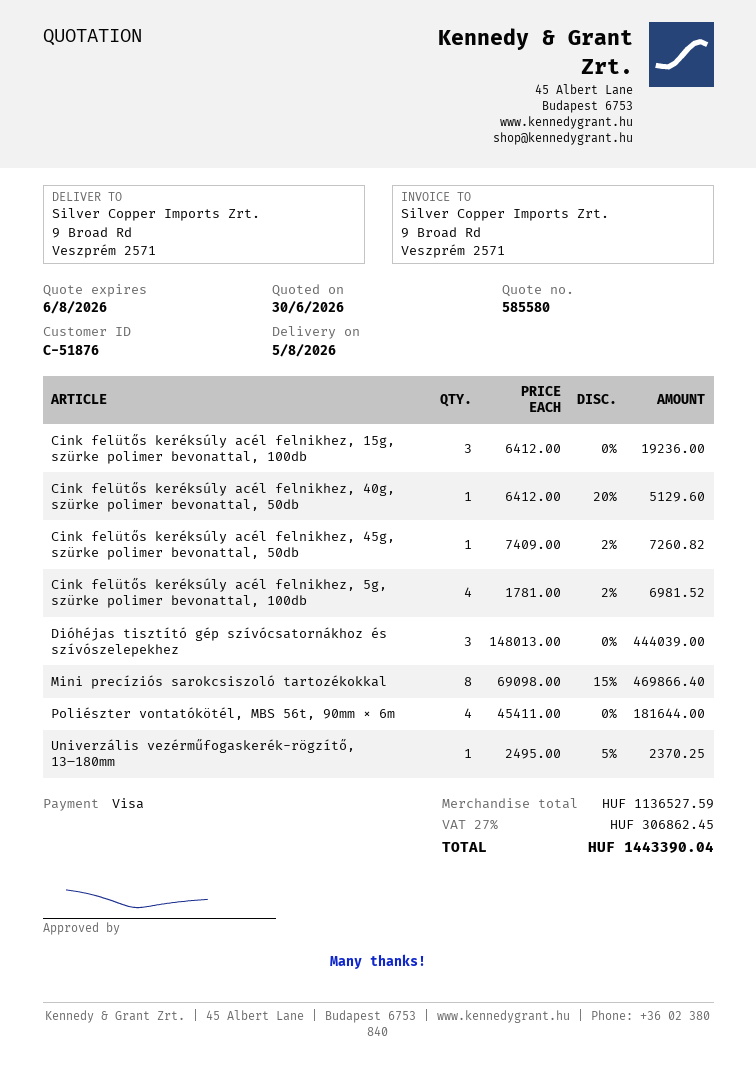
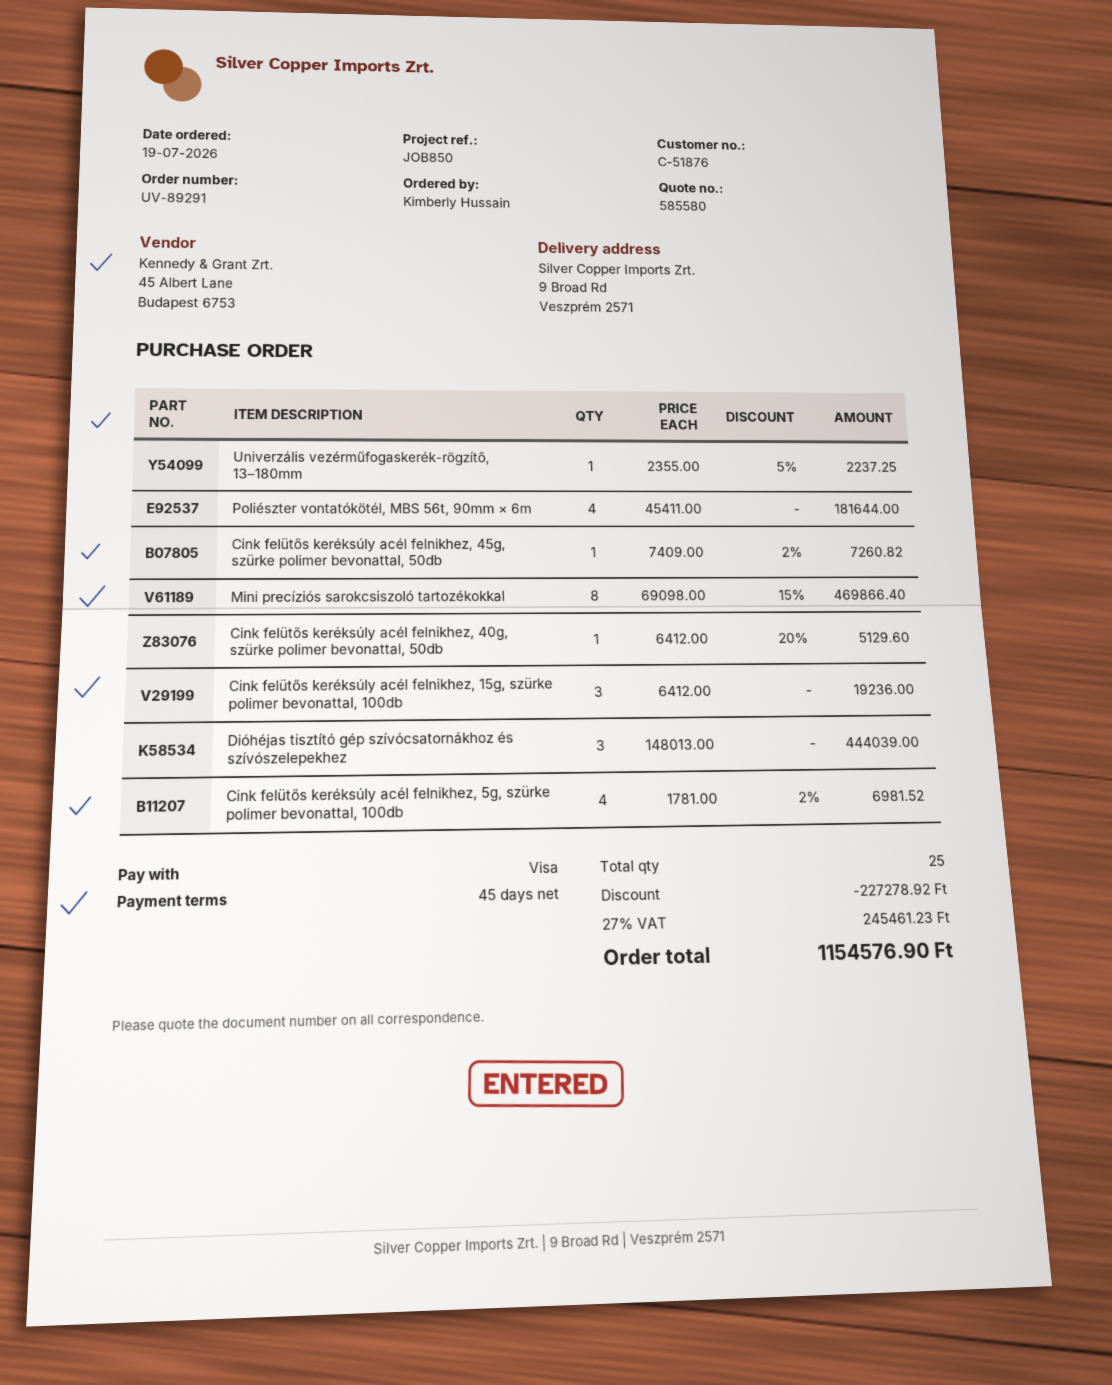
Univerzális vezérműfogaskerék-rögzítő, 13–180mm: 1 x 2495.00 - 5% = 2370.25 -> 1 x 2355.00 - 5% = 2237.25
discount: none -> 227278.92
tax: 27% = 306862.45 -> 27% = 245461.23
total: 1443390.04 -> 1154576.90

